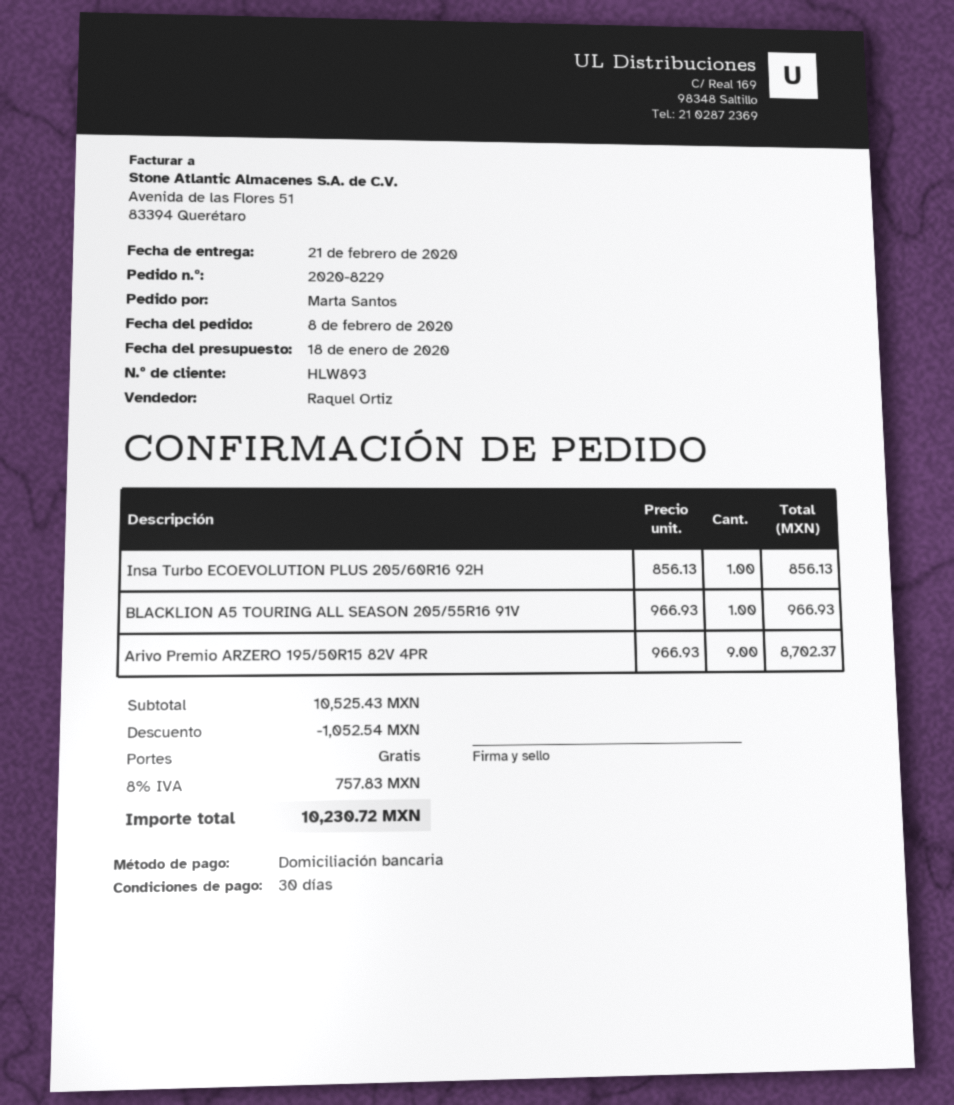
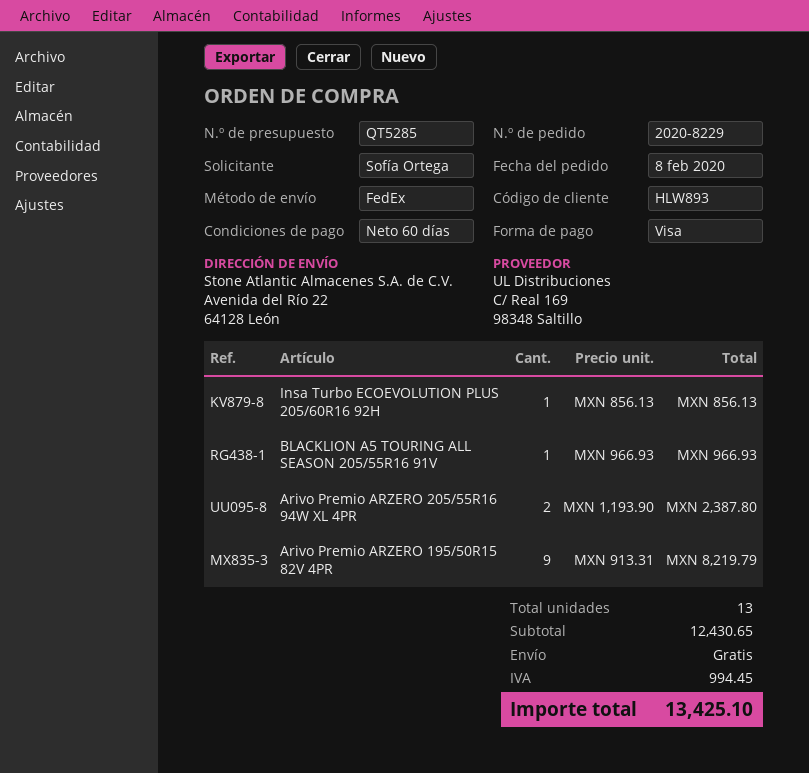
payment terms: 30 days -> 60 days
ordered by: Marta Santos -> Sofía Ortega
payment method: direct debit -> Visa
Arivo Premio ARZERO 195/50R15 82V 4PR: 9 x 966.93 = 8702.37 -> 9 x 913.31 = 8219.79
Arivo Premio ARZERO 205/55R16 94W XL 4PR: none -> 2 x 1193.90 = 2387.80
subtotal: 10525.43 -> 12430.65
discount: 1052.54 -> none
tax: 757.83 -> 994.45
total: 10230.72 -> 13425.10

